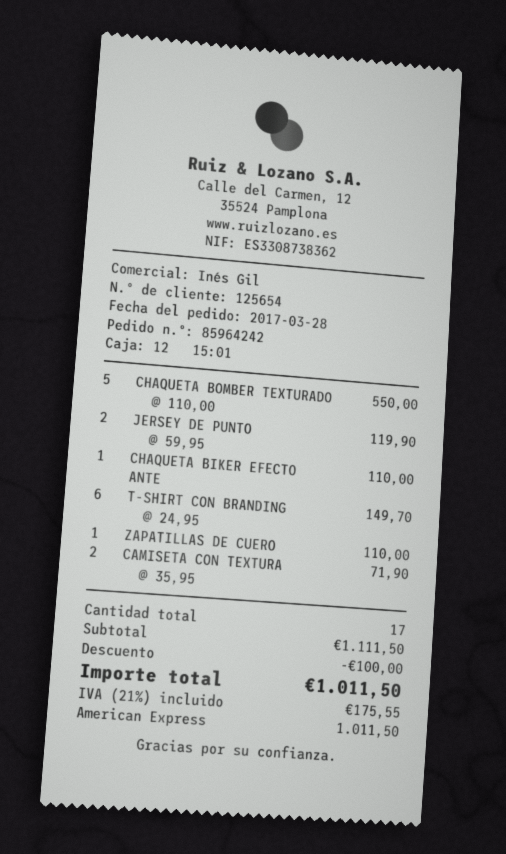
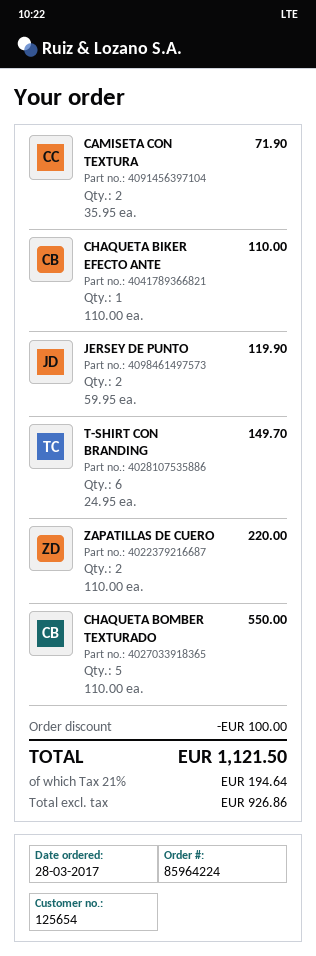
order number: 85964242 -> 85964224
ZAPATILLAS DE CUERO: 1 x 110.00 = 110.00 -> 2 x 110.00 = 220.00
tax: 21% = 175.55 -> 21% = 194.64
total: 1011.50 -> 1121.50

